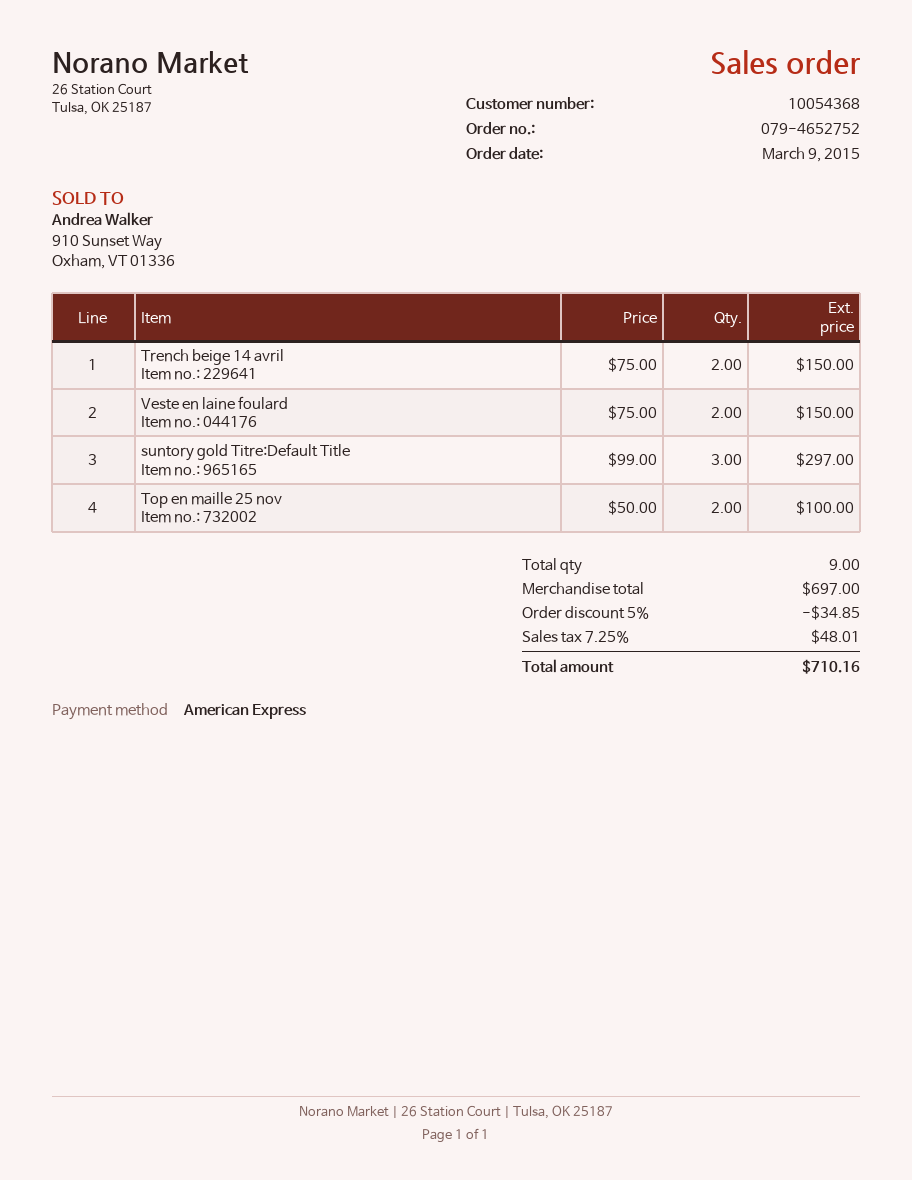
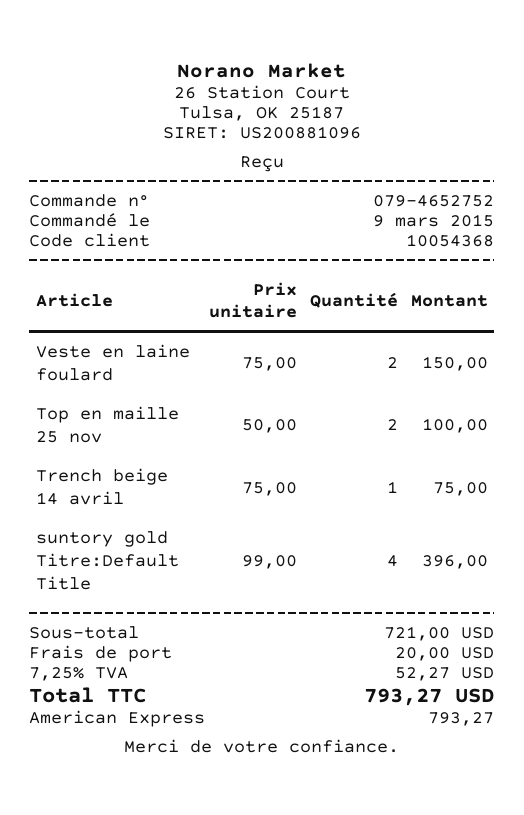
Trench beige 14 avril: 2 x 75.00 = 150.00 -> 1 x 75.00 = 75.00
suntory gold Titre:Default Title: 3 x 99.00 = 297.00 -> 4 x 99.00 = 396.00
subtotal: 697.00 -> 721.00
discount: 5% = 34.85 -> none
shipping: none -> 20.00
tax: 7.25% = 48.01 -> 7.25% = 52.27
total: 710.16 -> 793.27

